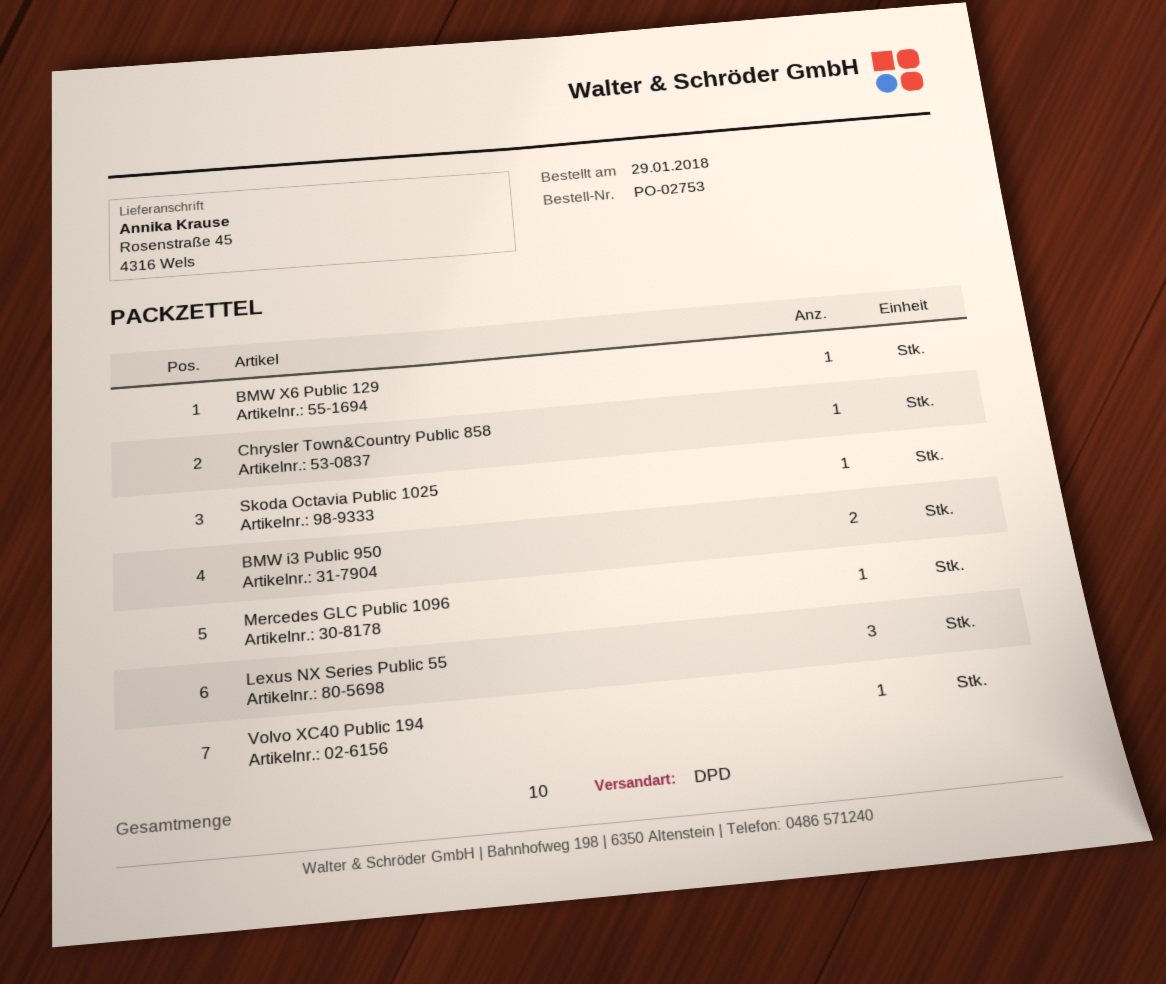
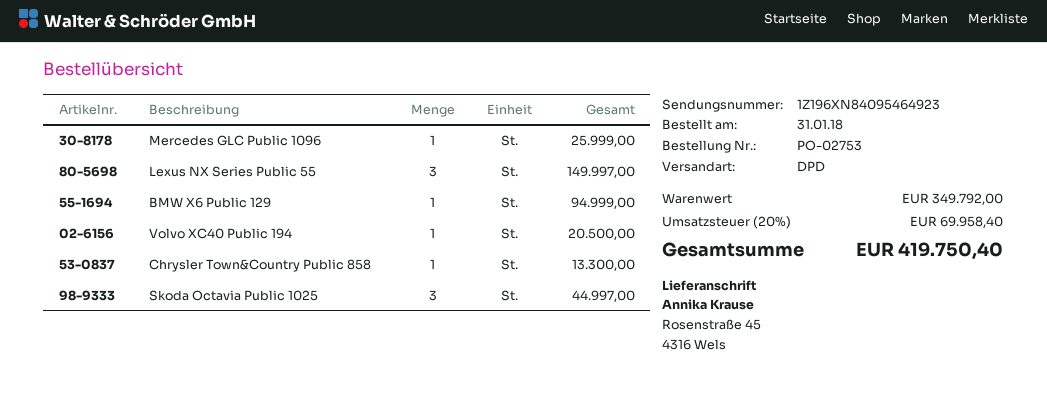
order date: 2018-01-29 -> 2018-01-31
Skoda Octavia Public 1025: 1 -> 3
BMW i3 Public 950: 2 -> none

